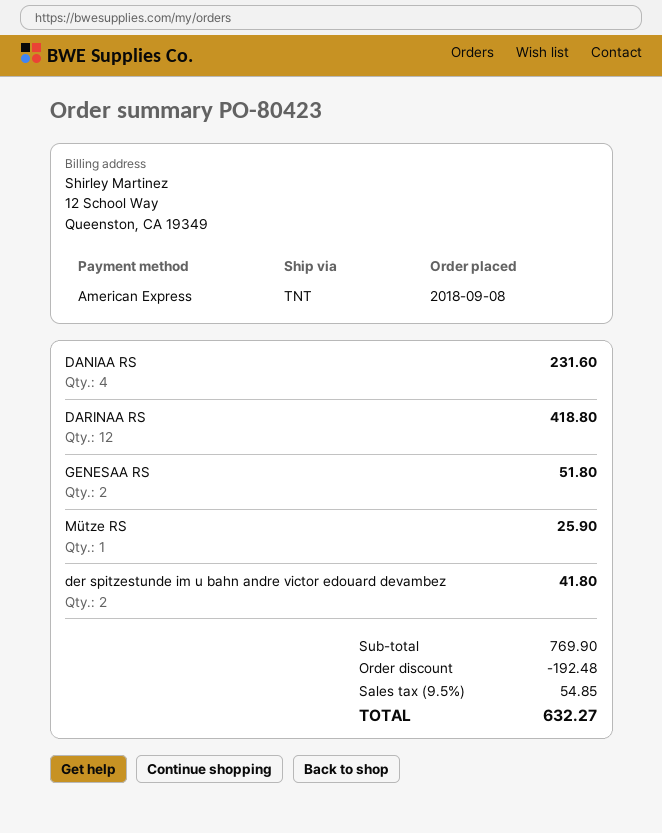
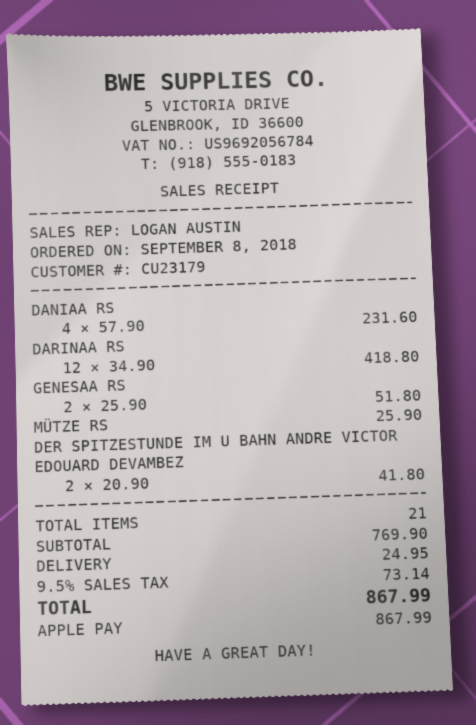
payment method: American Express -> Apple Pay
discount: 192.48 -> none
shipping: none -> 24.95
tax: 9.5% = 54.85 -> 9.5% = 73.14
total: 632.27 -> 867.99

